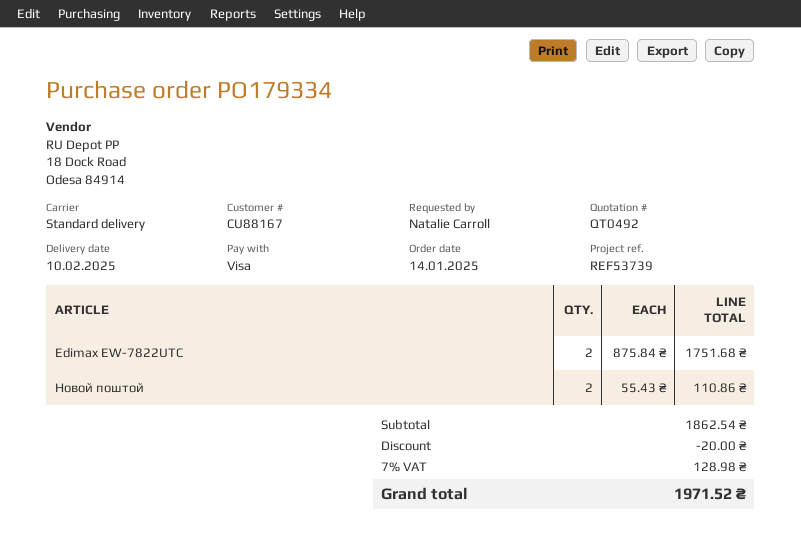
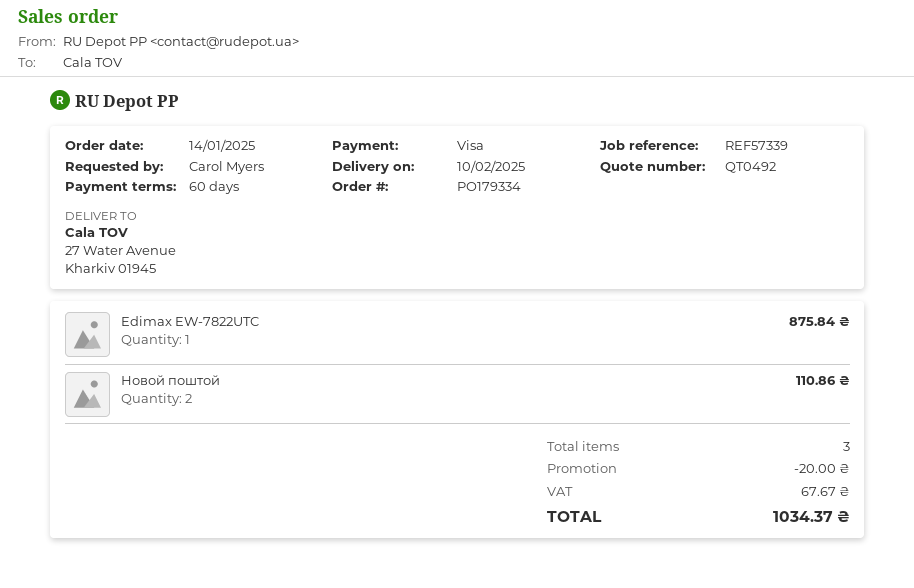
reference: REF53739 -> REF57339
ordered by: Natalie Carroll -> Carol Myers
Edimax EW-7822UTC: 2 for 1751.68 -> 1 for 875.84
tax: 128.98 -> 67.67
total: 1971.52 -> 1034.37

